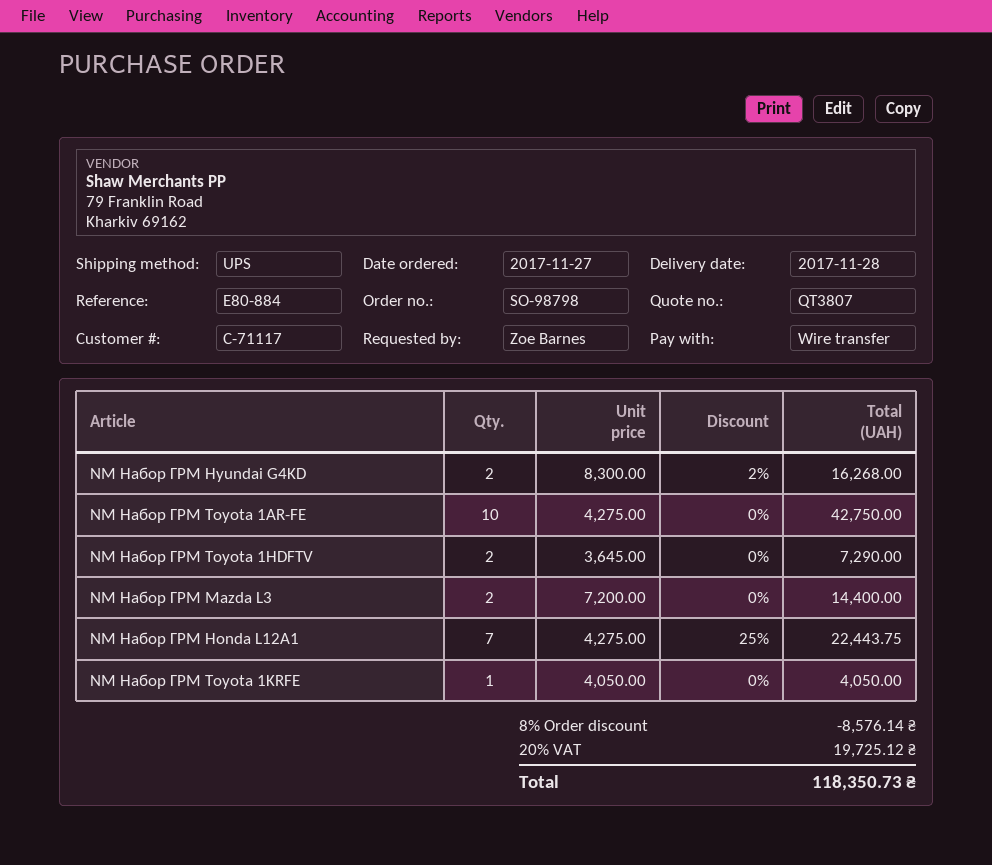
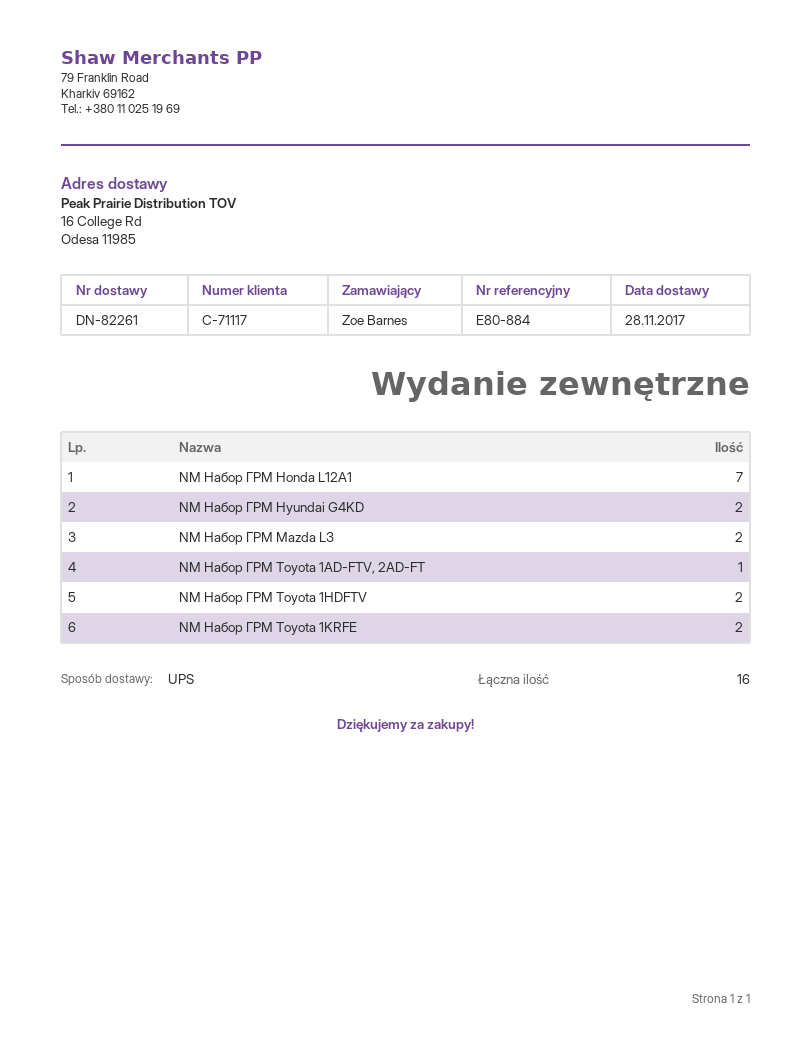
NM Набор ГРМ Toyota 1AR-FE: 10 -> none
NM Набор ГРМ Toyota 1KRFE: 1 -> 2
NM Набор ГРМ Toyota 1AD-FTV, 2AD-FT: none -> 1

